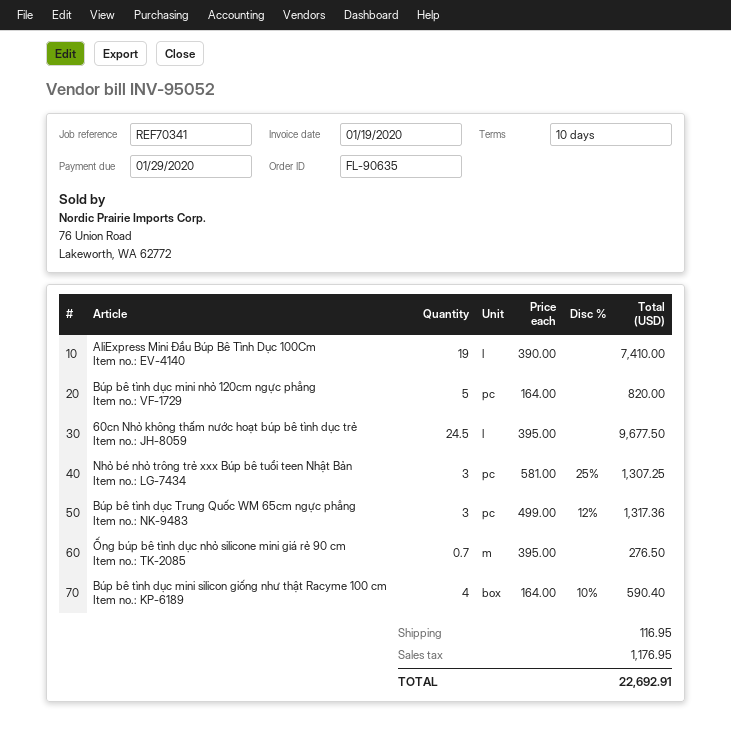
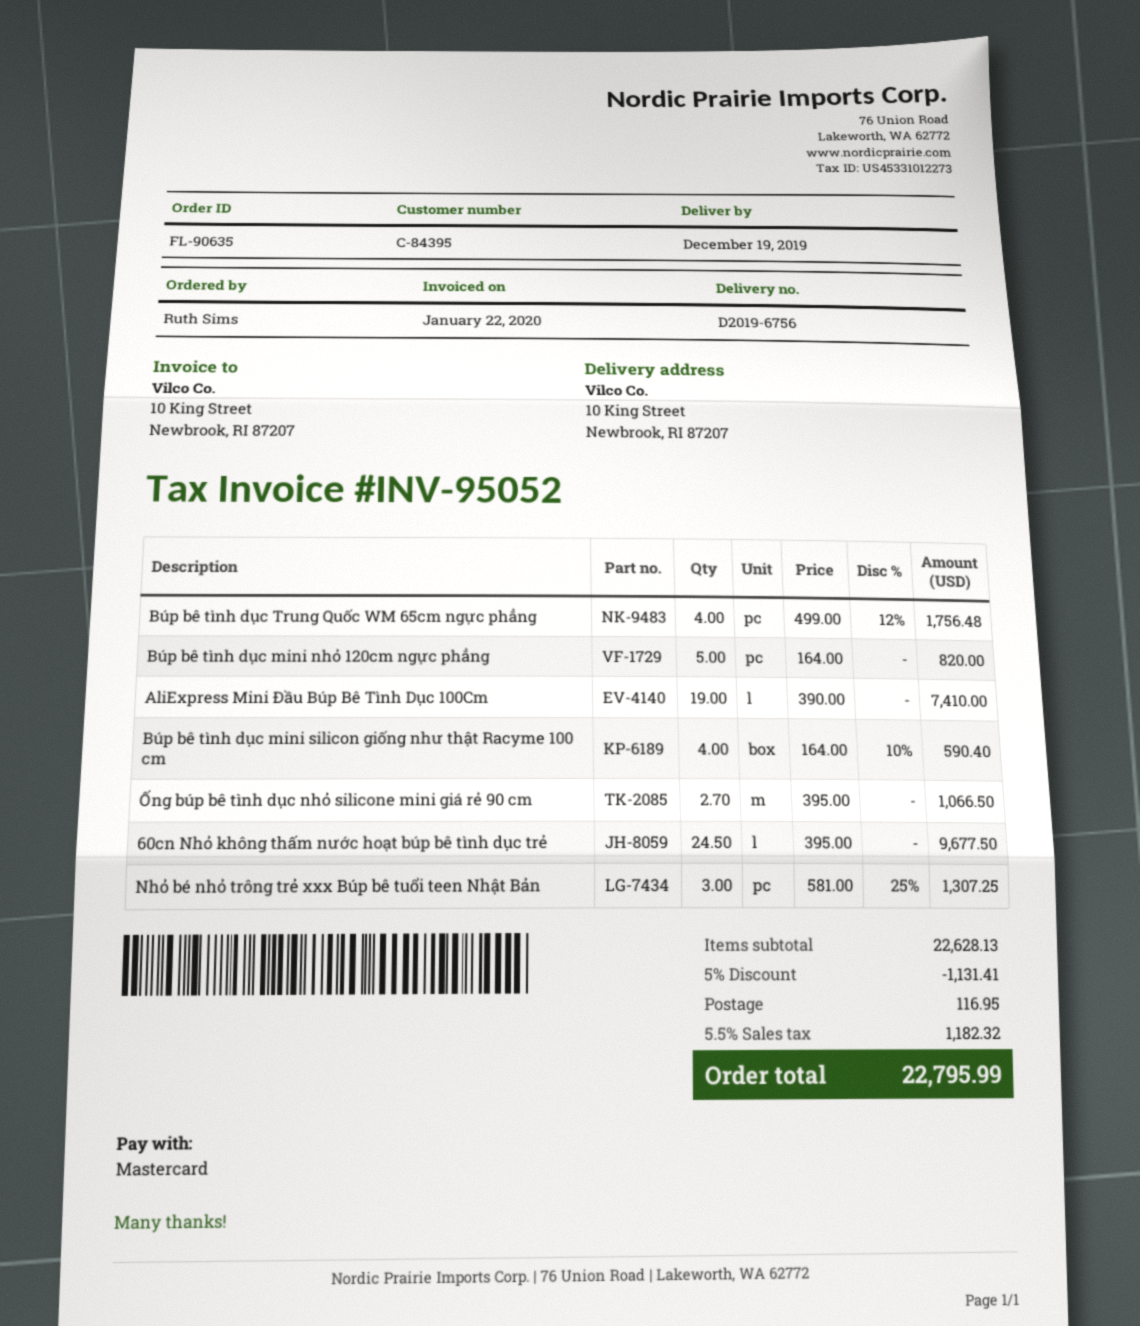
invoice date: 2020-01-19 -> 2020-01-22
Búp bê tình dục Trung Quốc WM 65cm ngực phẳng: 3 x 499.00 - 12% = 1317.36 -> 4 x 499.00 - 12% = 1756.48
Ống búp bê tình dục nhỏ silicone mini giá rẻ 90 cm: 0.7 x 395.00 = 276.50 -> 2.7 x 395.00 = 1066.50
discount: none -> 5% = 1131.41
tax: 1176.95 -> 1182.32
total: 22692.91 -> 22795.99

